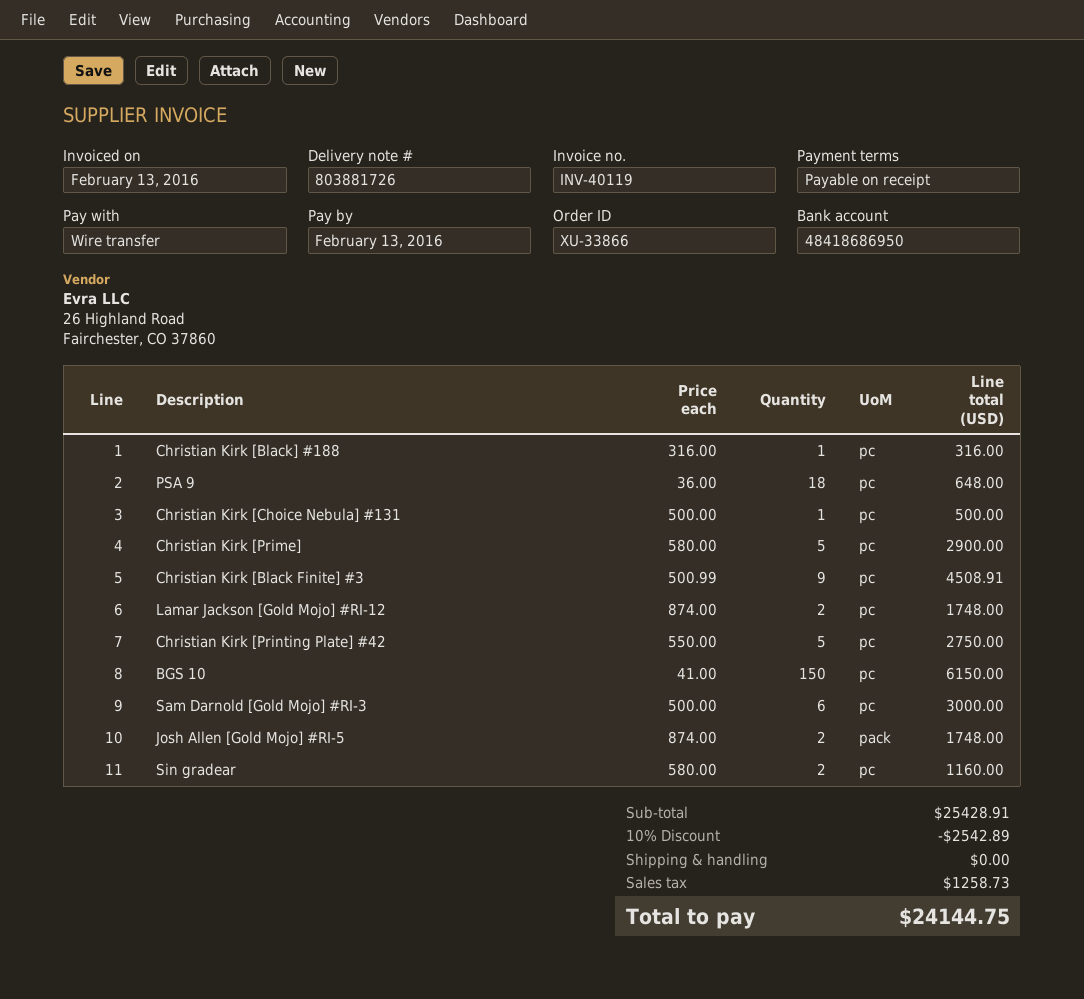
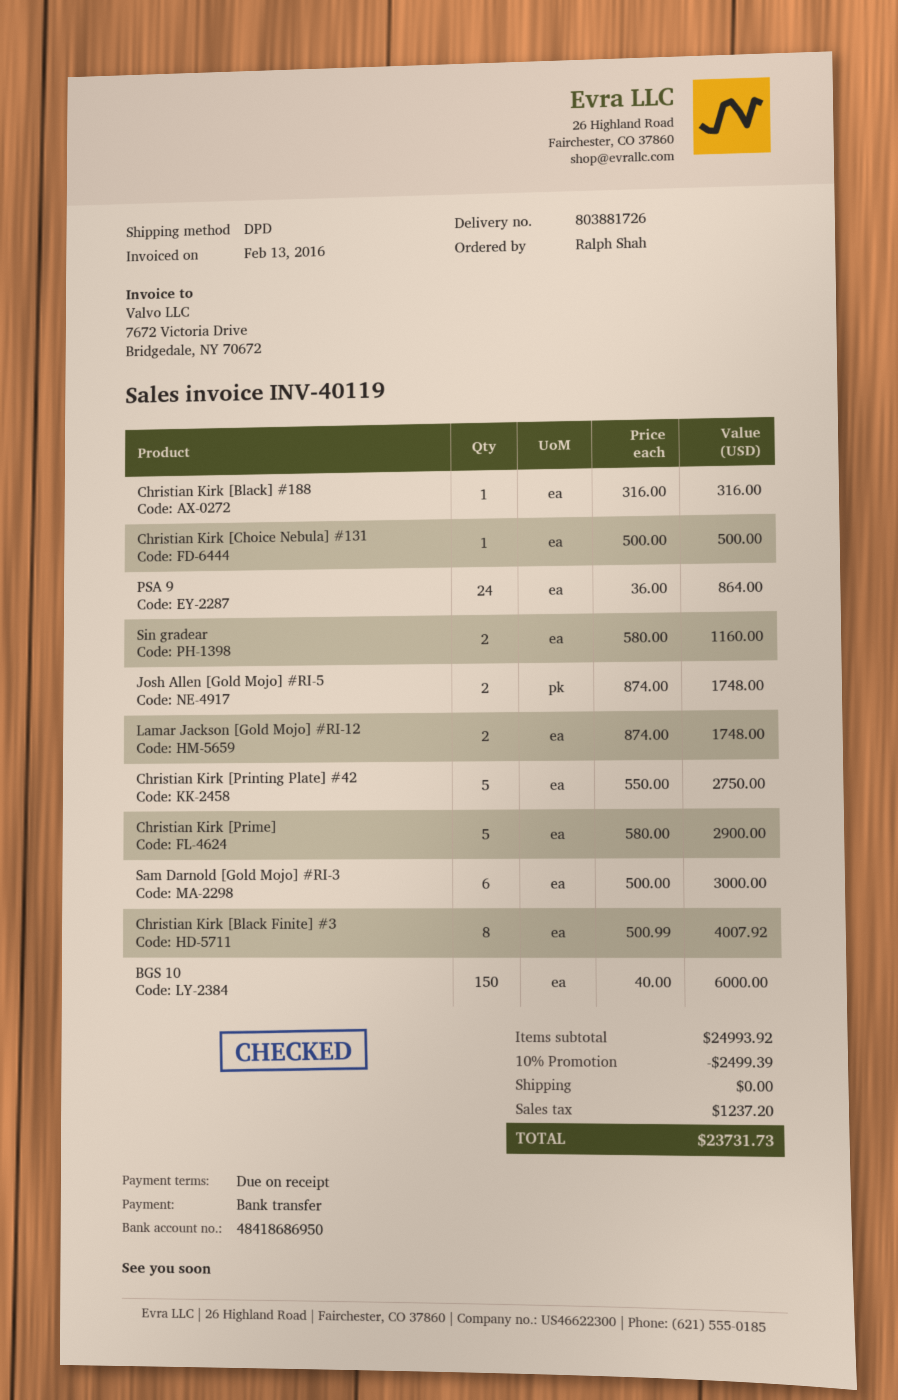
PSA 9: 18 x 36.00 = 648.00 -> 24 x 36.00 = 864.00
Christian Kirk [Black Finite] #3: 9 x 500.99 = 4508.91 -> 8 x 500.99 = 4007.92
BGS 10: 150 x 41.00 = 6150.00 -> 150 x 40.00 = 6000.00
subtotal: 25428.91 -> 24993.92
discount: 10% = 2542.89 -> 10% = 2499.39
tax: 1258.73 -> 1237.20
total: 24144.75 -> 23731.73

